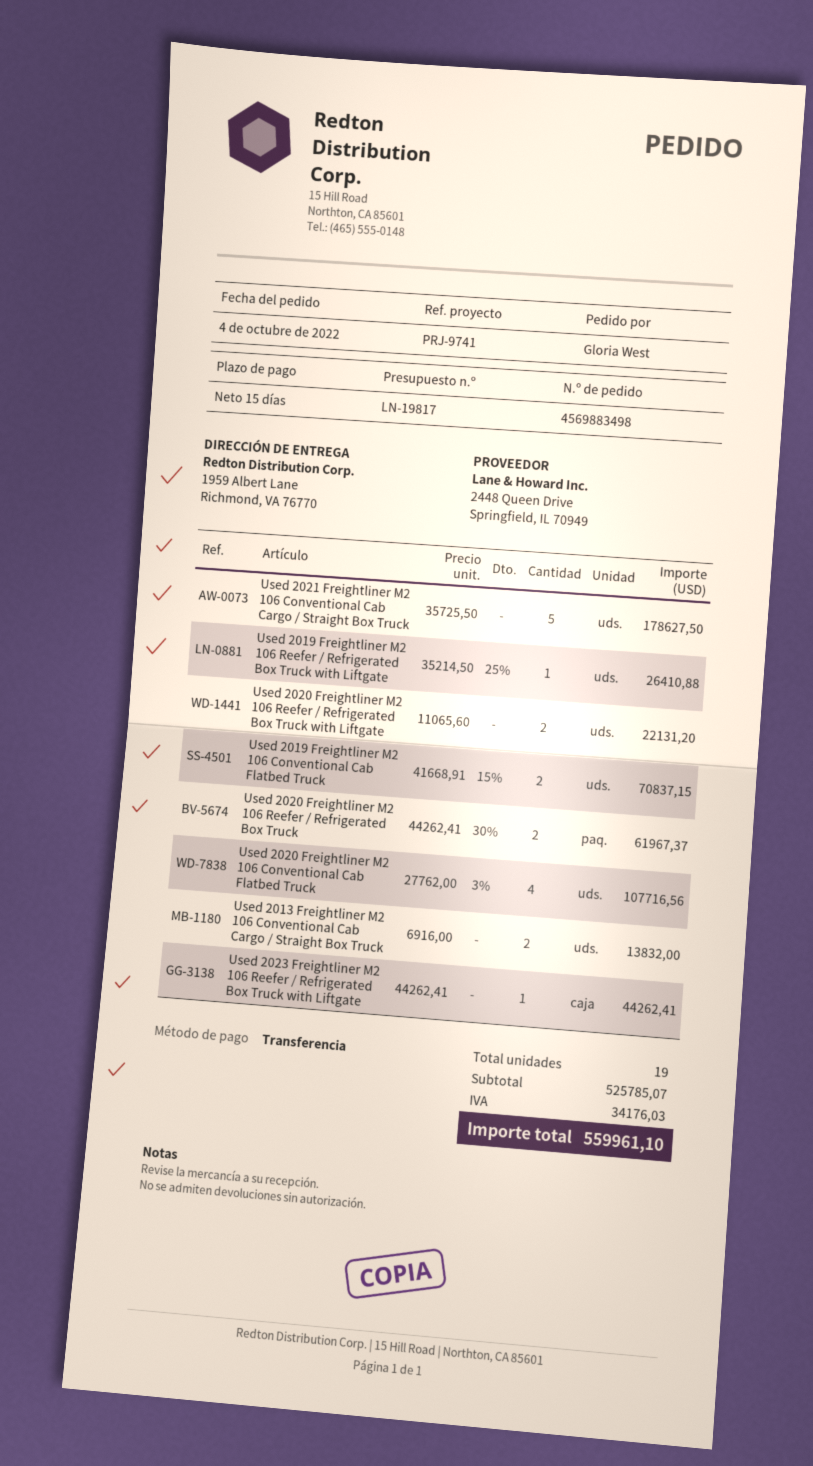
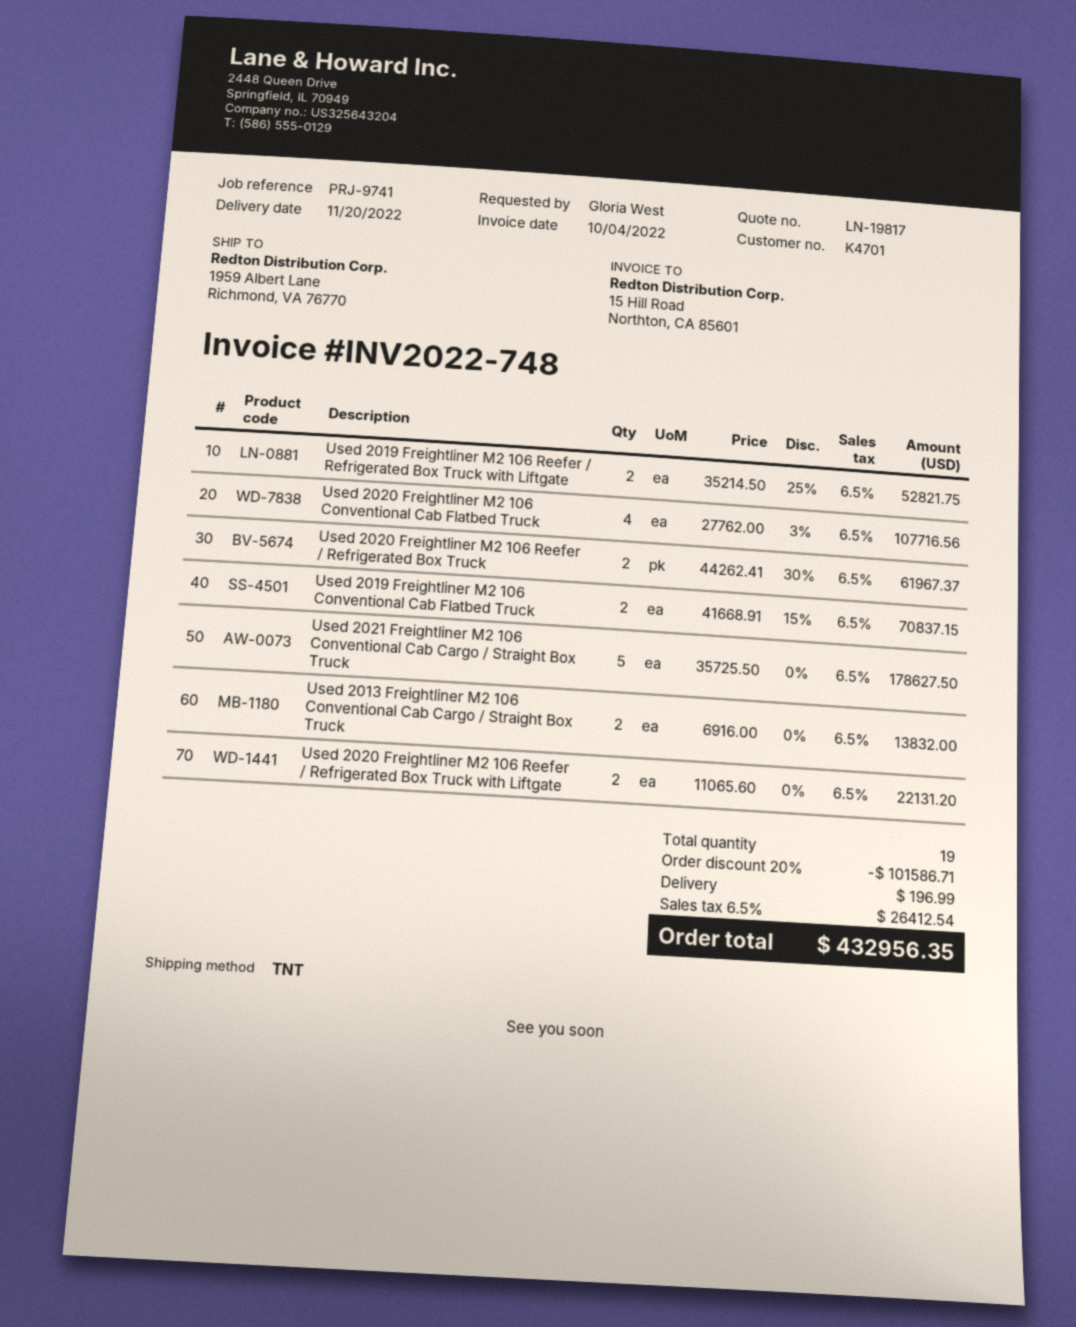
Used 2019 Freightliner M2 106 Reefer / Refrigerated Box Truck with Liftgate: 1 x 35214.50 - 25% = 26410.88 -> 2 x 35214.50 - 25% = 52821.75
Used 2023 Freightliner M2 106 Reefer / Refrigerated Box Truck with Liftgate: 1 x 44262.41 = 44262.41 -> none
discount: none -> 20% = 101586.71
shipping: none -> 196.99
tax: 34176.03 -> 26412.54
total: 559961.10 -> 432956.35

